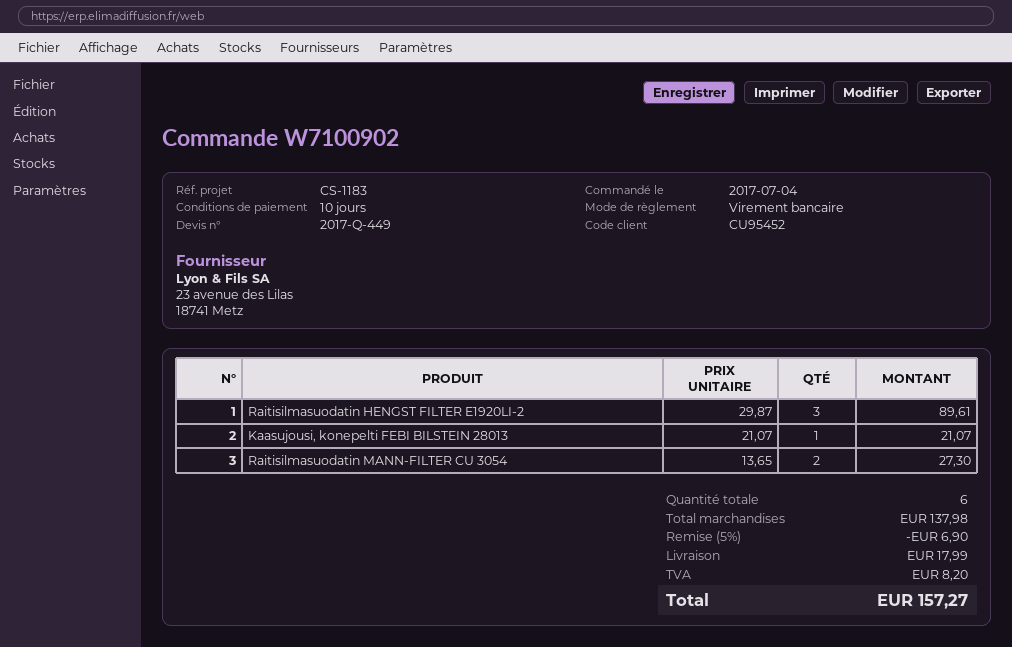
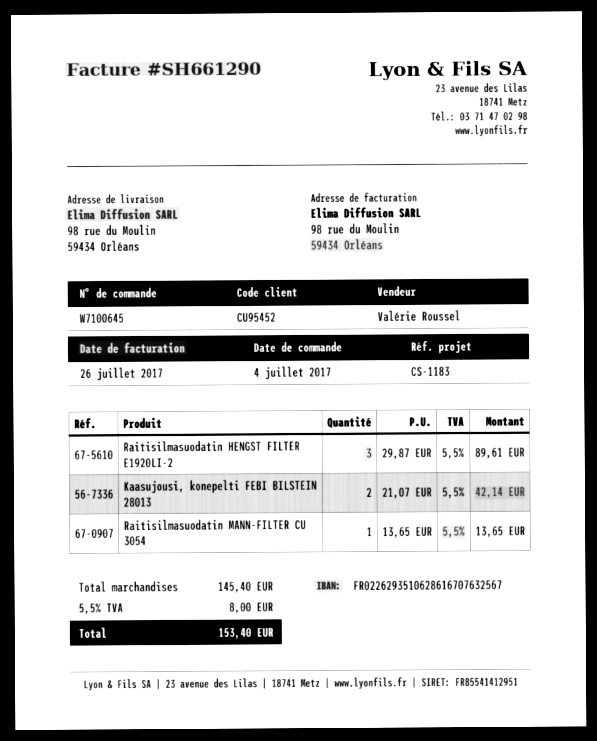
order number: W7100902 -> W7100645
Kaasujousi, konepelti FEBI BILSTEIN 28013: 1 x 21.07 = 21.07 -> 2 x 21.07 = 42.14
Raitisilmasuodatin MANN-FILTER CU 3054: 2 x 13.65 = 27.30 -> 1 x 13.65 = 13.65
subtotal: 137.98 -> 145.40
discount: 5% = 6.90 -> none
shipping: 17.99 -> none
tax: 8.20 -> 8.00
total: 157.27 -> 153.40

